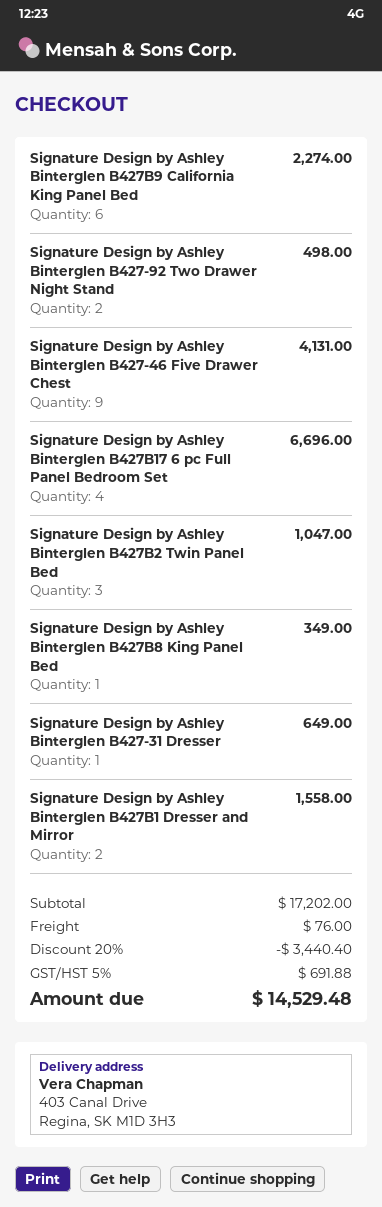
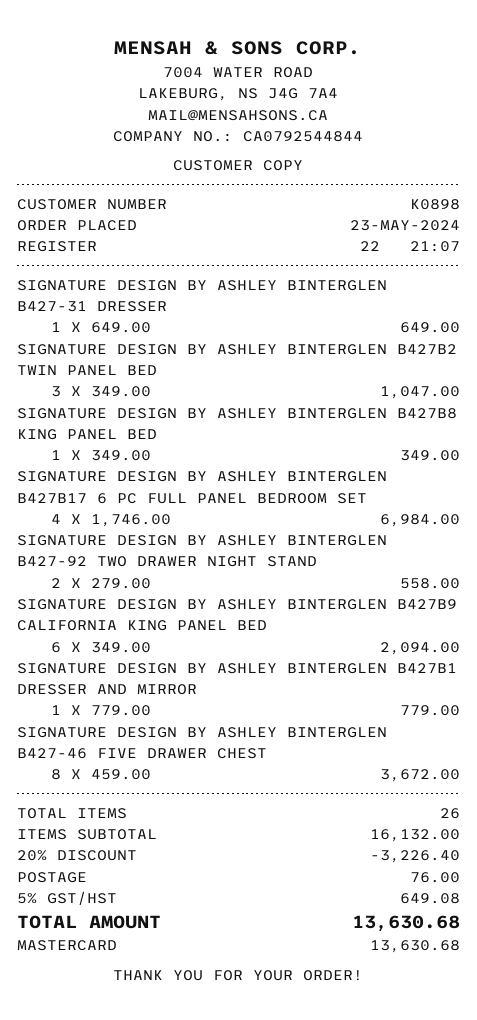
Signature Design by Ashley Binterglen B427B9 California King Panel Bed: 6 for 2274.00 -> 6 for 2094.00
Signature Design by Ashley Binterglen B427-92 Two Drawer Night Stand: 2 for 498.00 -> 2 for 558.00
Signature Design by Ashley Binterglen B427-46 Five Drawer Chest: 9 for 4131.00 -> 8 for 3672.00
Signature Design by Ashley Binterglen B427B17 6 pc Full Panel Bedroom Set: 4 for 6696.00 -> 4 for 6984.00
Signature Design by Ashley Binterglen B427B1 Dresser and Mirror: 2 for 1558.00 -> 1 for 779.00
subtotal: 17202.00 -> 16132.00
discount: 20% = 3440.40 -> 20% = 3226.40
tax: 5% = 691.88 -> 5% = 649.08
total: 14529.48 -> 13630.68

